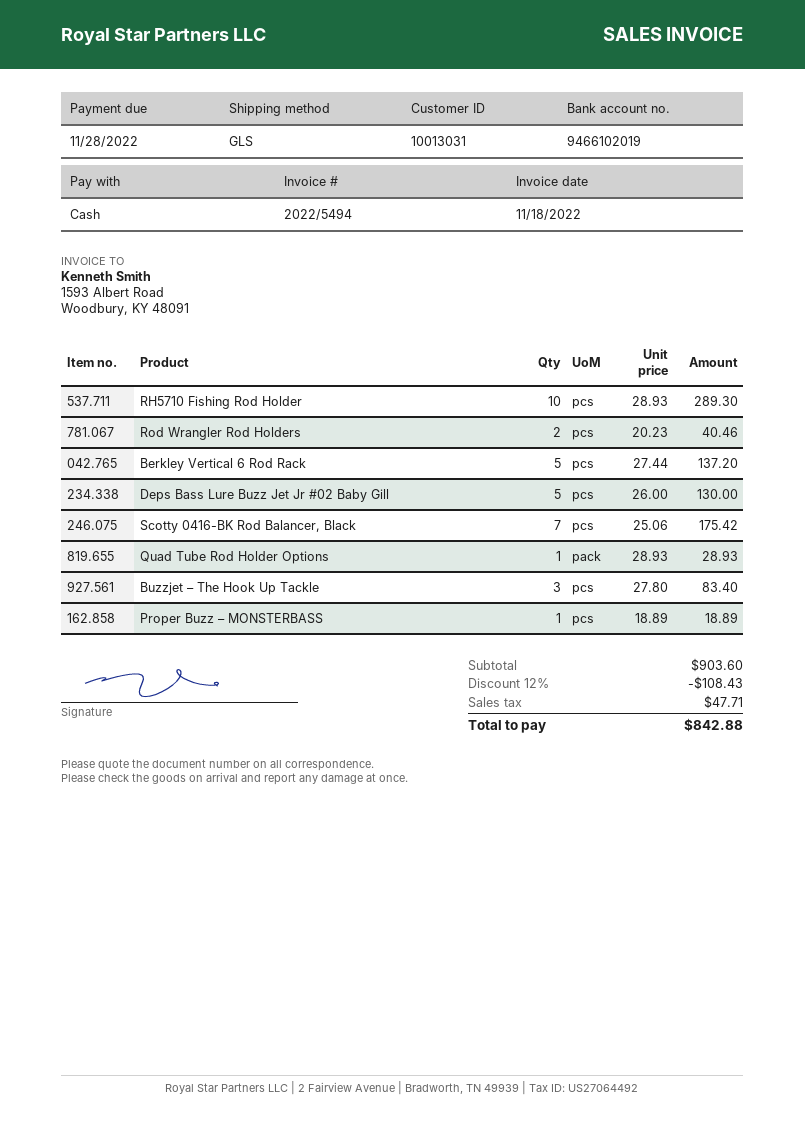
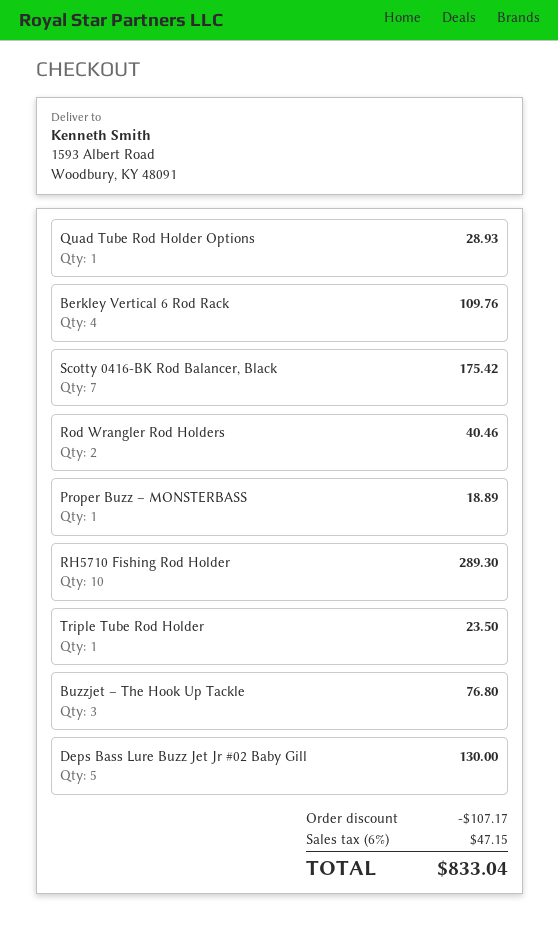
Berkley Vertical 6 Rod Rack: 5 for 137.20 -> 4 for 109.76
Buzzjet – The Hook Up Tackle: 3 for 83.40 -> 3 for 76.80
Triple Tube Rod Holder: none -> 1 for 23.50
discount: 108.43 -> 107.17
tax: 47.71 -> 47.15
total: 842.88 -> 833.04

